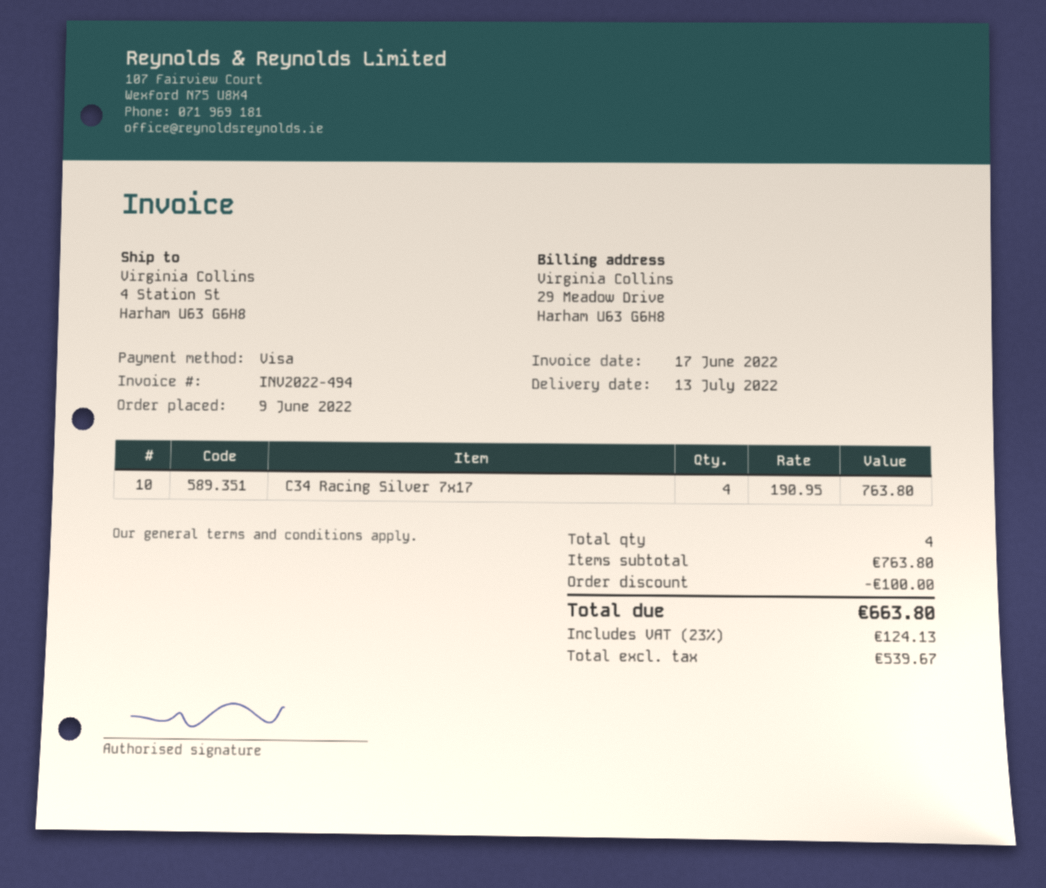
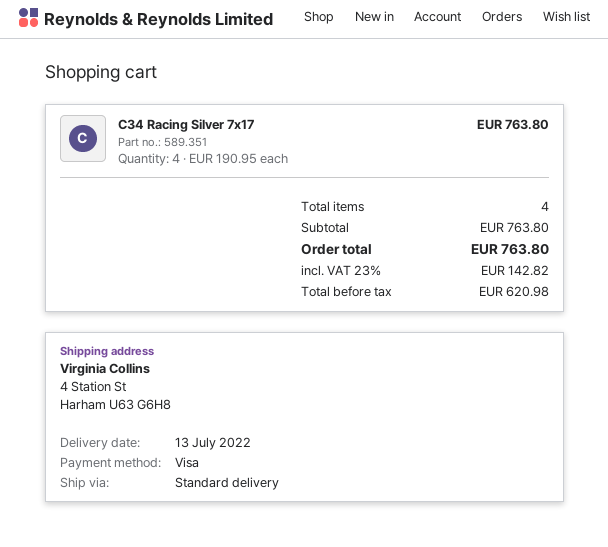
discount: 100.00 -> none
net: 539.67 -> 620.98
tax: 23% = 124.13 -> 23% = 142.82
total: 663.80 -> 763.80

